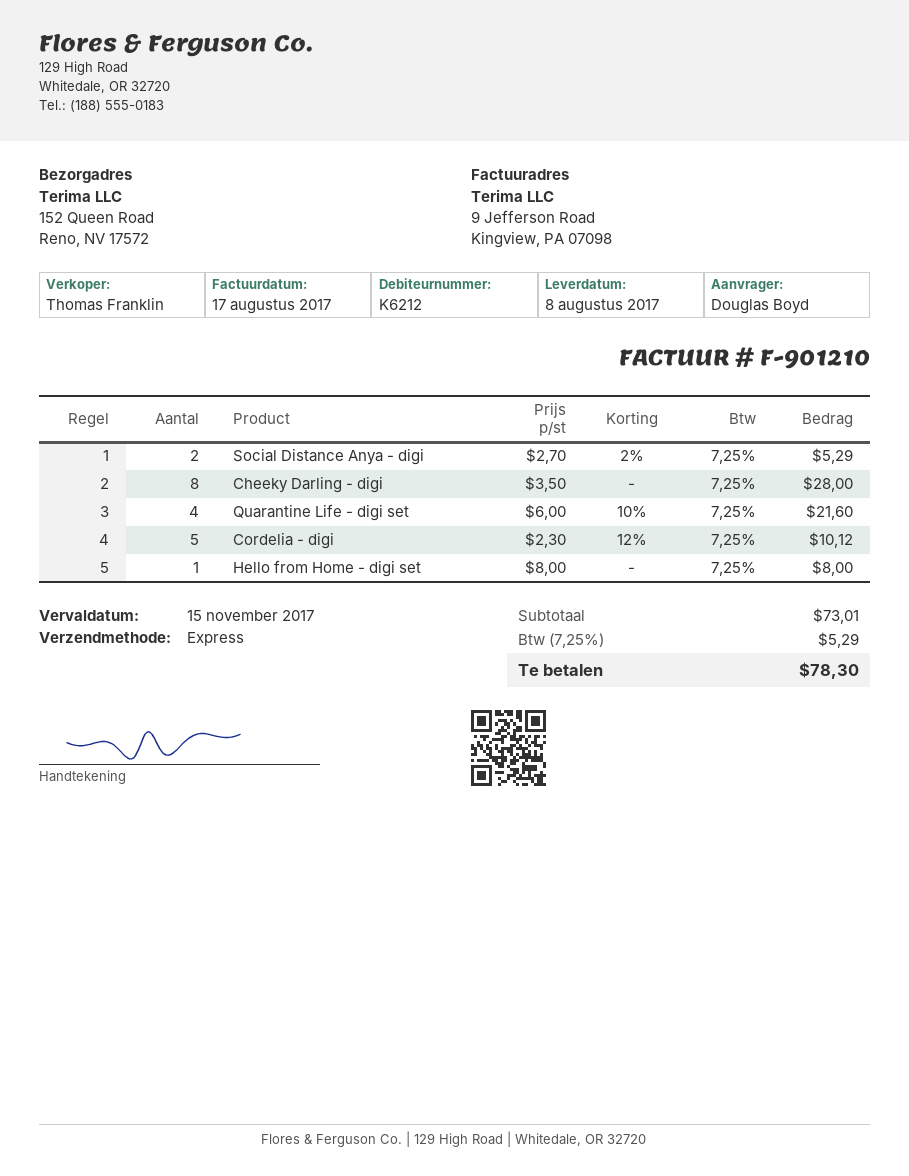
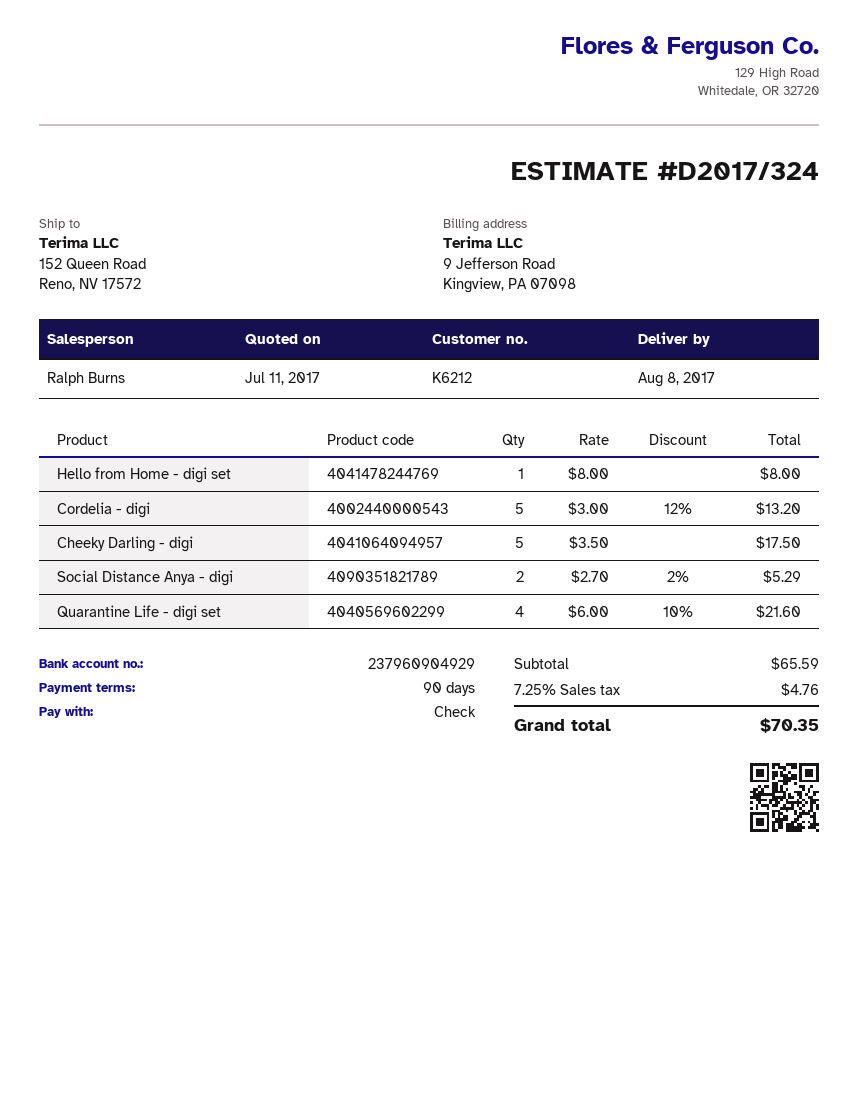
sales rep: Thomas Franklin -> Ralph Burns
Cheeky Darling - digi: 8 x 3.50 = 28.00 -> 5 x 3.50 = 17.50
Cordelia - digi: 5 x 2.30 - 12% = 10.12 -> 5 x 3.00 - 12% = 13.20
subtotal: 73.01 -> 65.59
tax: 7.25% = 5.29 -> 7.25% = 4.76
total: 78.30 -> 70.35

